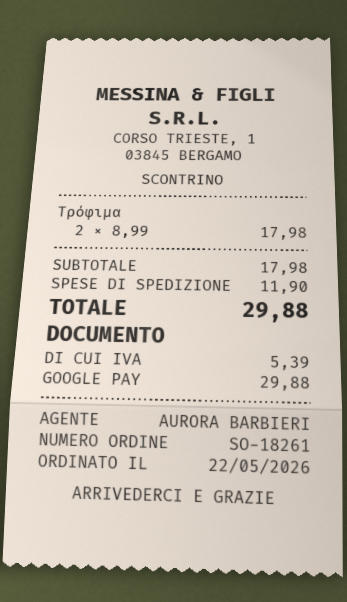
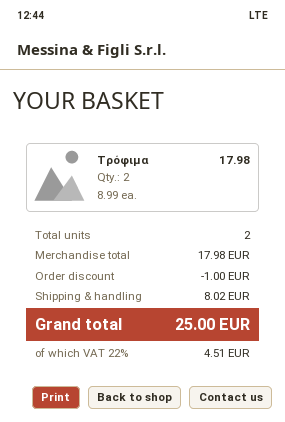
discount: none -> 1.00
shipping: 11.90 -> 8.02
tax: 5.39 -> 4.51
total: 29.88 -> 25.00

